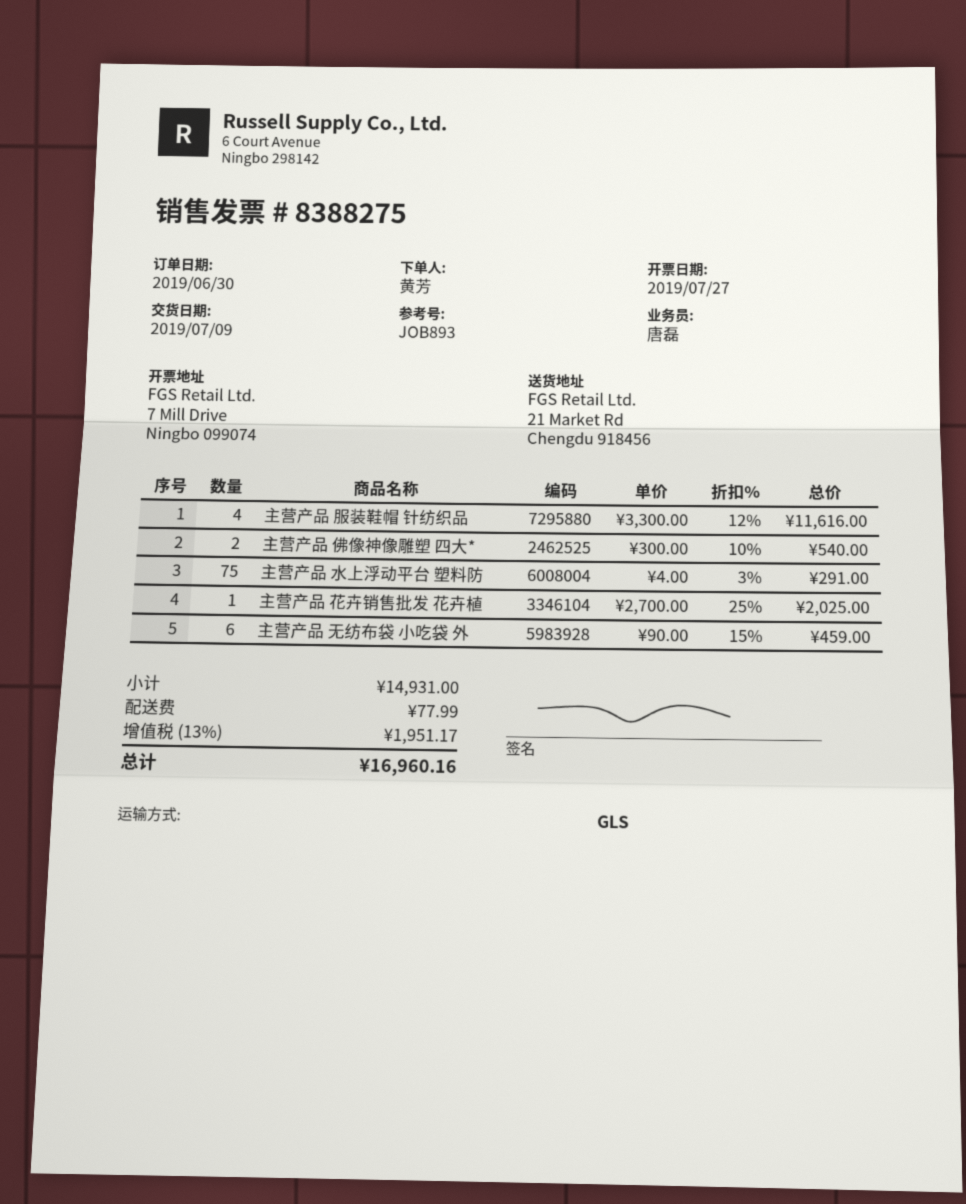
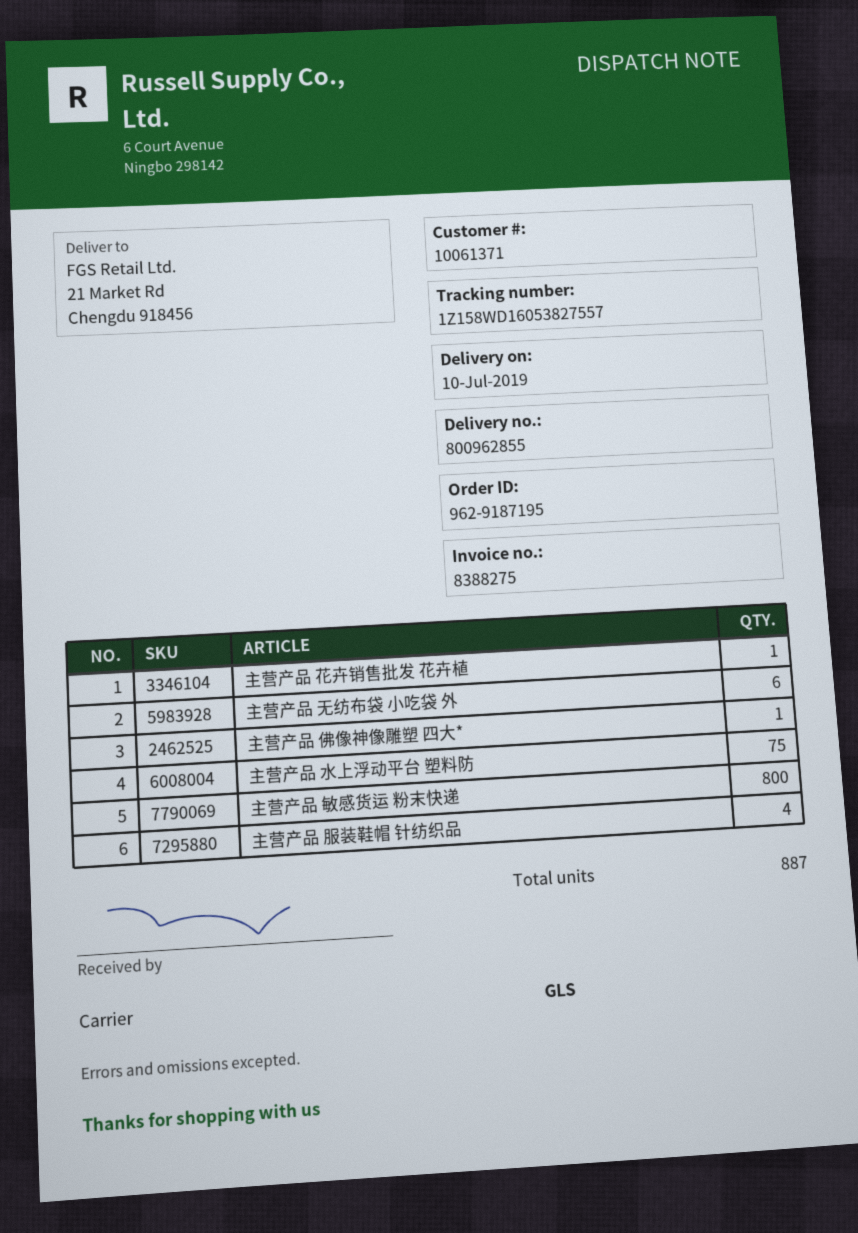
delivery date: 2019-07-09 -> 2019-07-10
主营产品 佛像神像雕塑 四大*: 2 -> 1
主营产品 敏感货运 粉末快递: none -> 800

